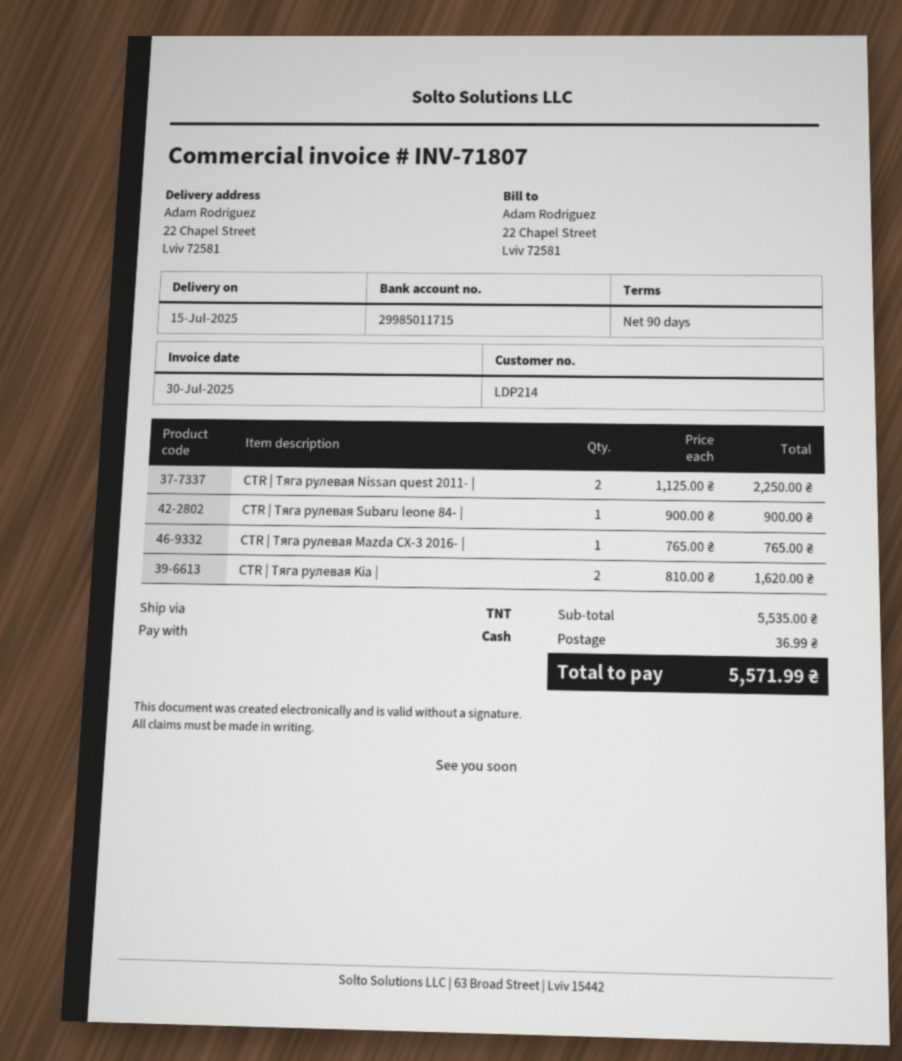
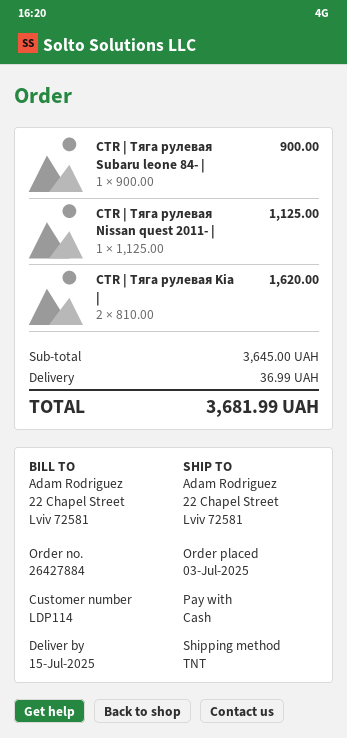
customer number: LDP214 -> LDP114
CTR | Тяга рулевая Nissan quest 2011- |: 2 x 1125.00 = 2250.00 -> 1 x 1125.00 = 1125.00
CTR | Тяга рулевая Mazda CX-3 2016- |: 1 x 765.00 = 765.00 -> none
subtotal: 5535.00 -> 3645.00
total: 5571.99 -> 3681.99

